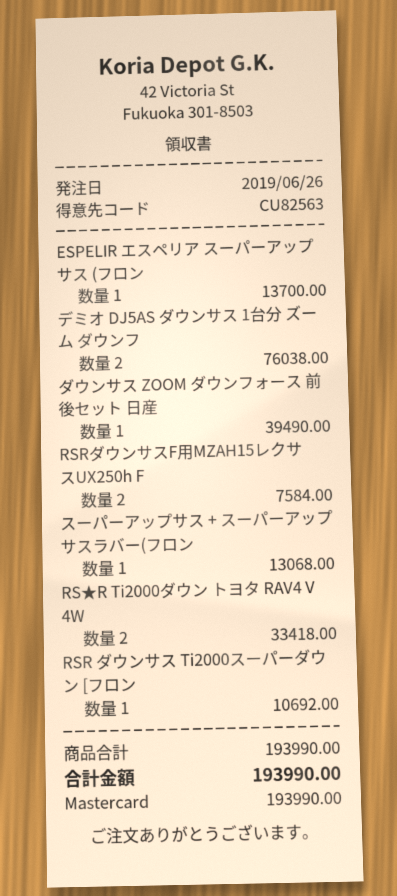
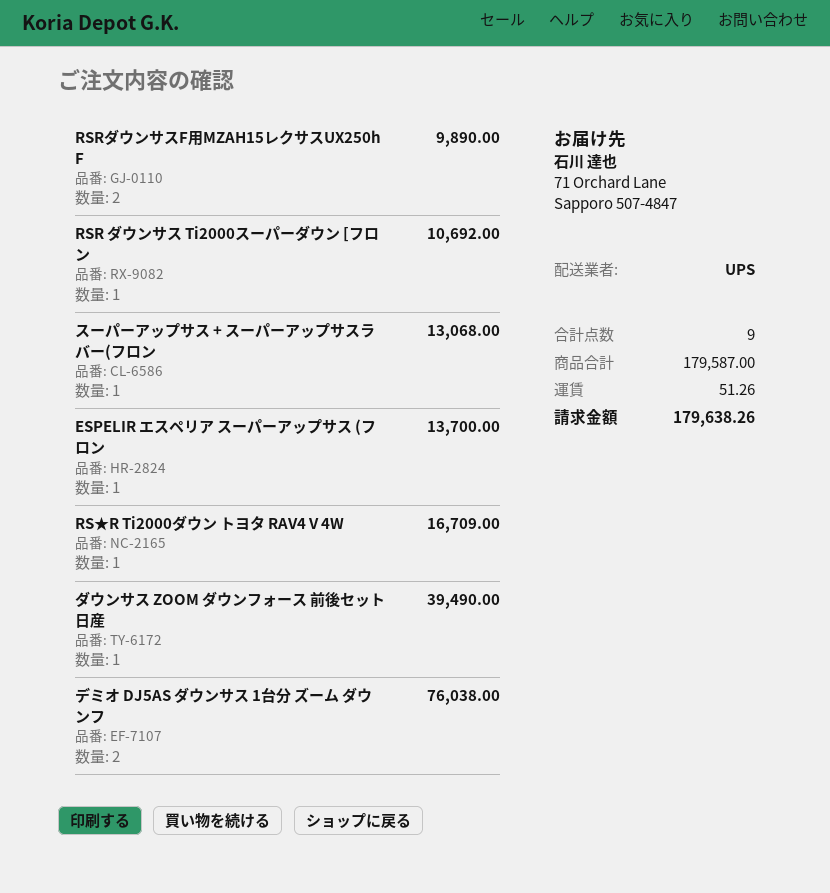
RSRダウンサスF用MZAH15レクサスUX250h F: 2 for 7584.00 -> 2 for 9890.00
RS★R Ti2000ダウン トヨタ RAV4 V 4W: 2 for 33418.00 -> 1 for 16709.00
subtotal: 193990.00 -> 179587.00
shipping: none -> 51.26
total: 193990.00 -> 179638.26

